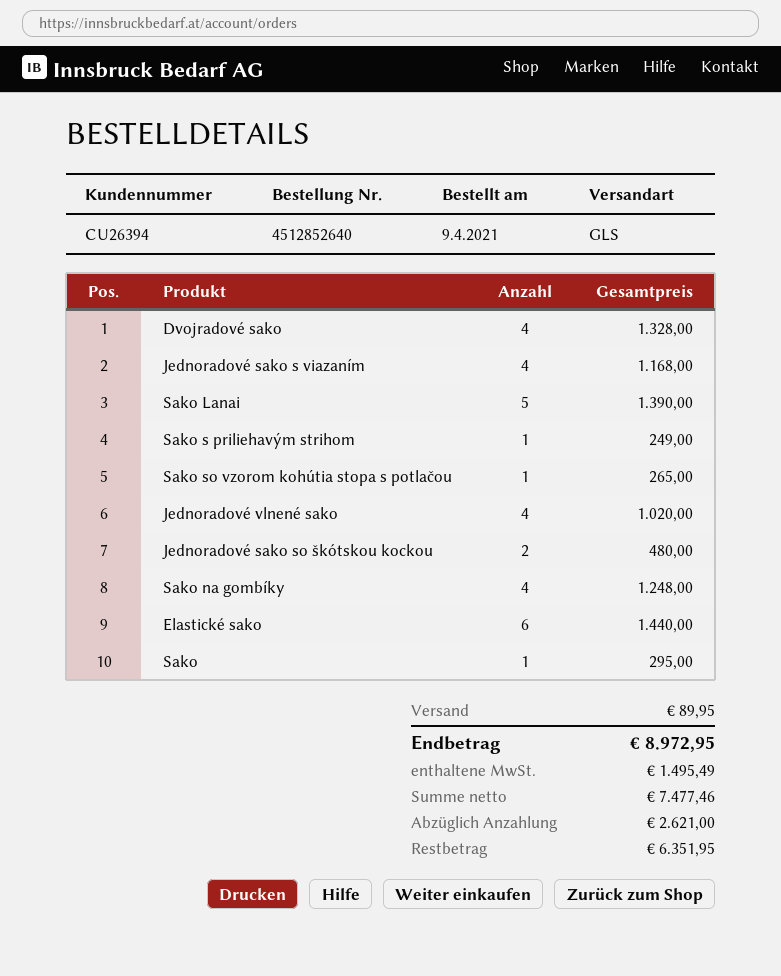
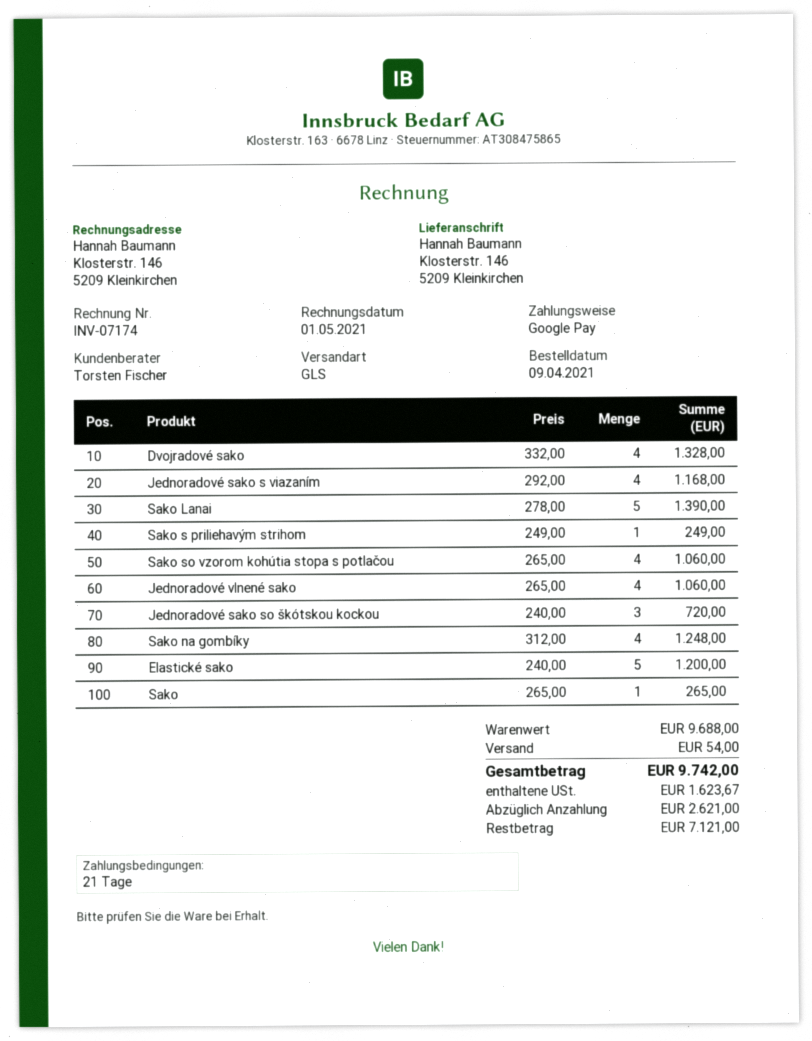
Sako so vzorom kohútia stopa s potlačou: 1 for 265.00 -> 4 for 1060.00
Jednoradové vlnené sako: 4 for 1020.00 -> 4 for 1060.00
Jednoradové sako so škótskou kockou: 2 for 480.00 -> 3 for 720.00
Elastické sako: 6 for 1440.00 -> 5 for 1200.00
Sako: 1 for 295.00 -> 1 for 265.00
shipping: 89.95 -> 54.00
tax: 1495.49 -> 1623.67
total: 8972.95 -> 9742.00
balance: 6351.95 -> 7121.00

